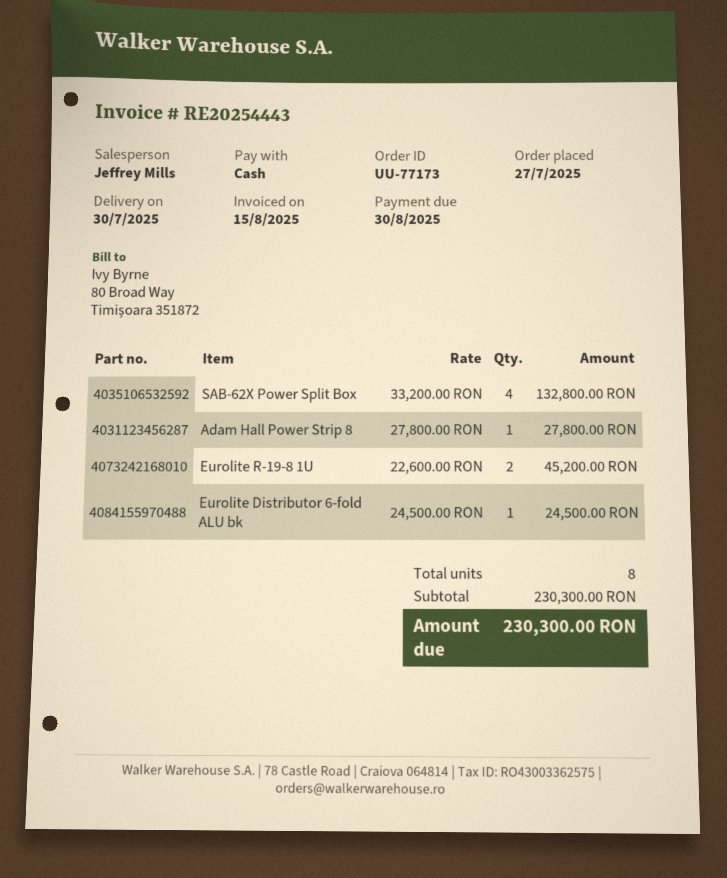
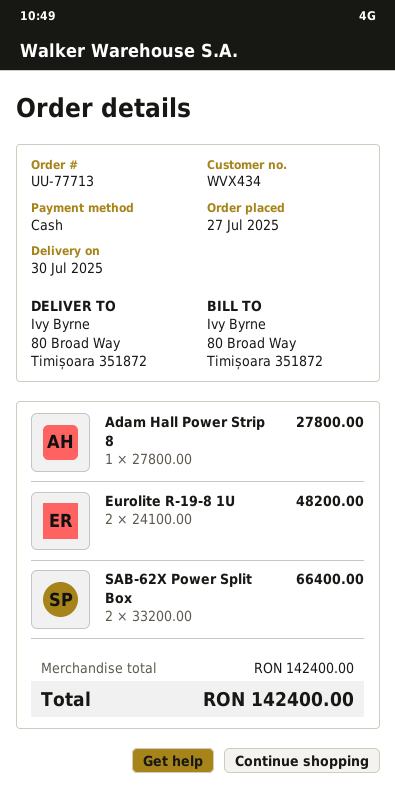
order number: UU-77173 -> UU-77713
SAB-62X Power Split Box: 4 x 33200.00 = 132800.00 -> 2 x 33200.00 = 66400.00
Eurolite R-19-8 1U: 2 x 22600.00 = 45200.00 -> 2 x 24100.00 = 48200.00
Eurolite Distributor 6-fold ALU bk: 1 x 24500.00 = 24500.00 -> none
subtotal: 230300.00 -> 142400.00
total: 230300.00 -> 142400.00

